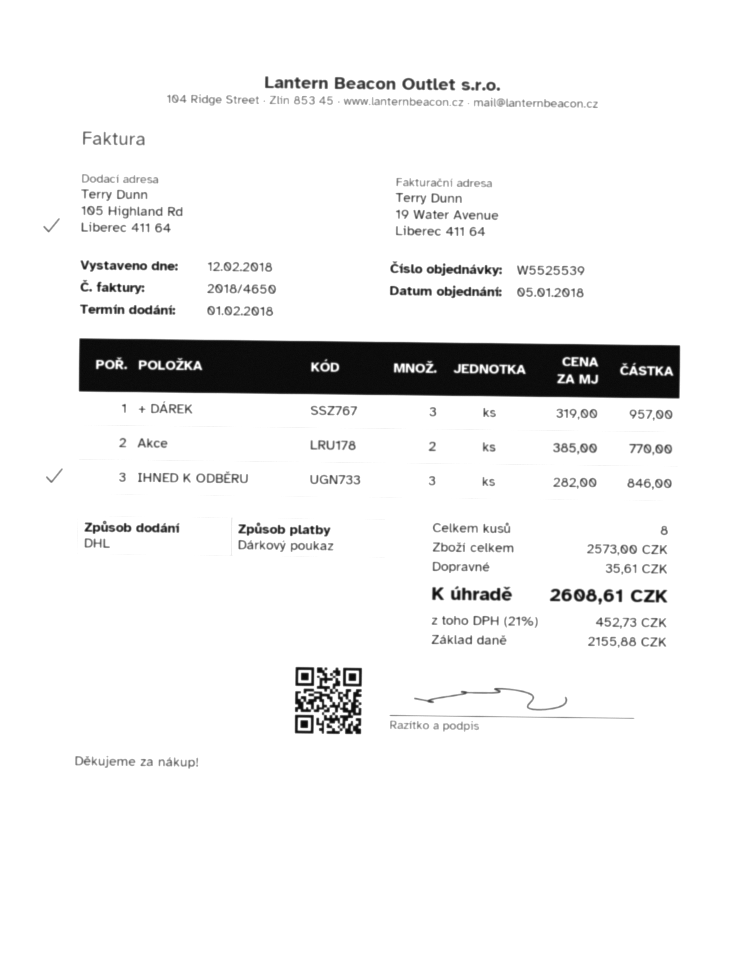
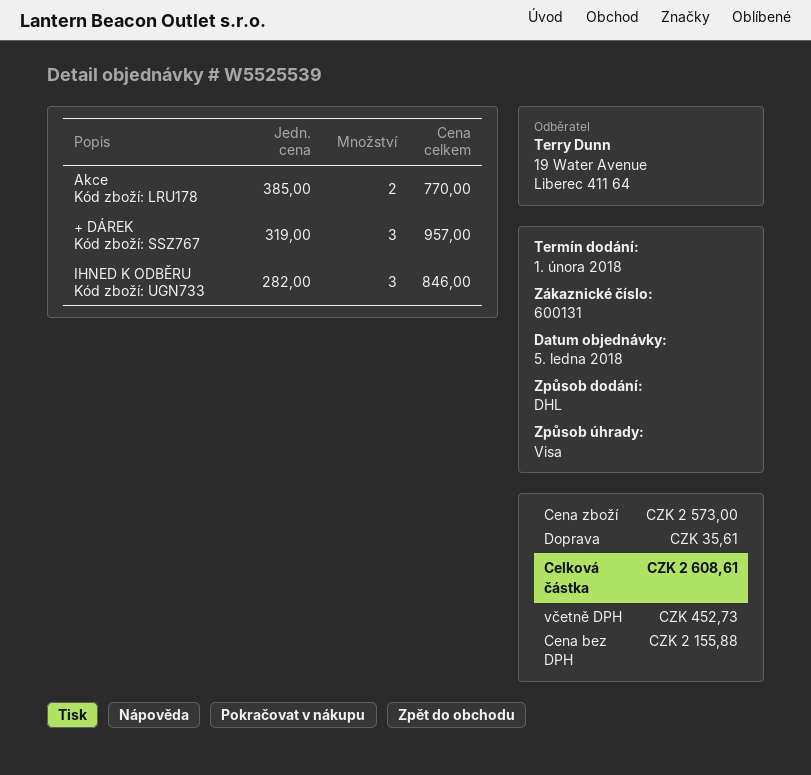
payment method: gift card -> Visa

